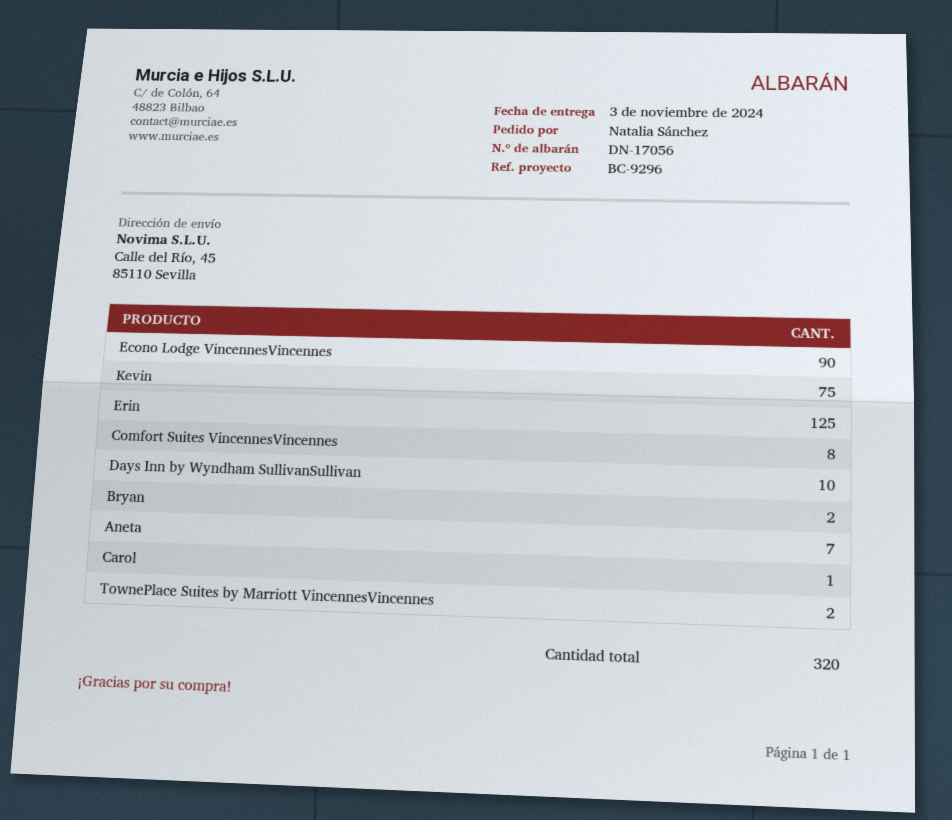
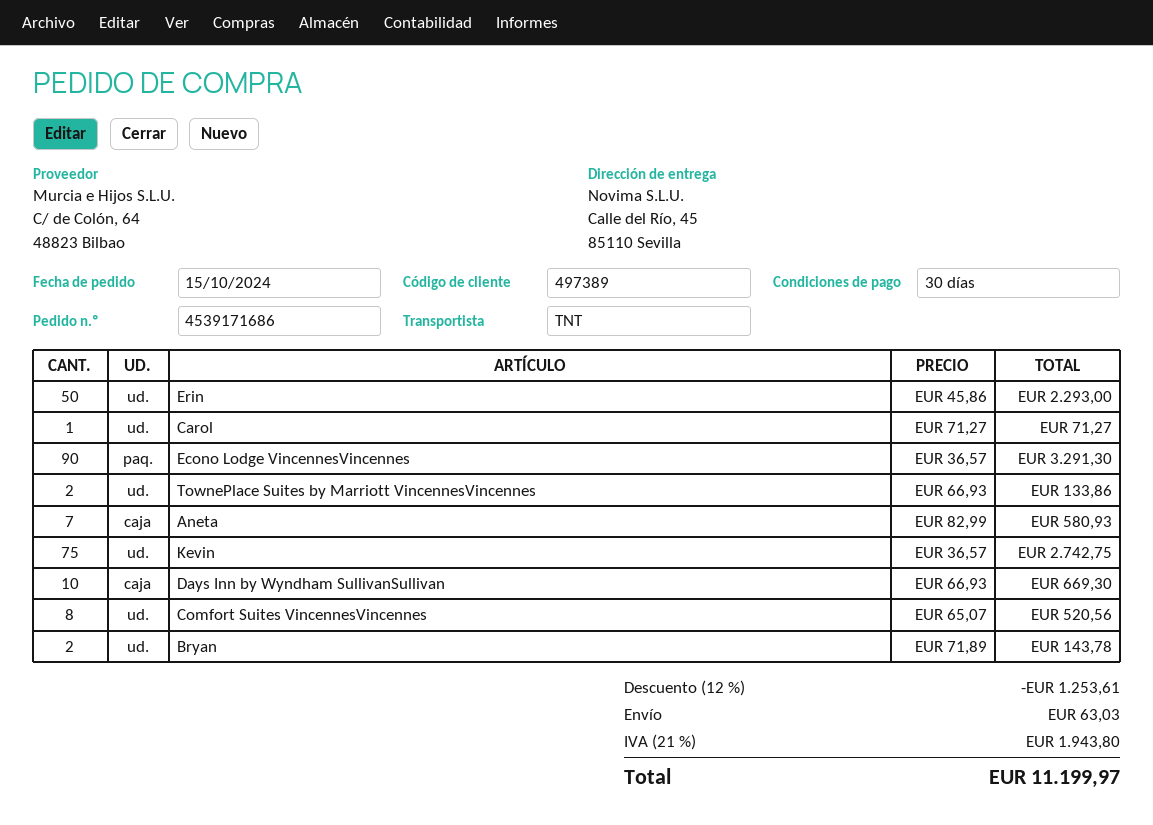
Erin: 125 -> 50

